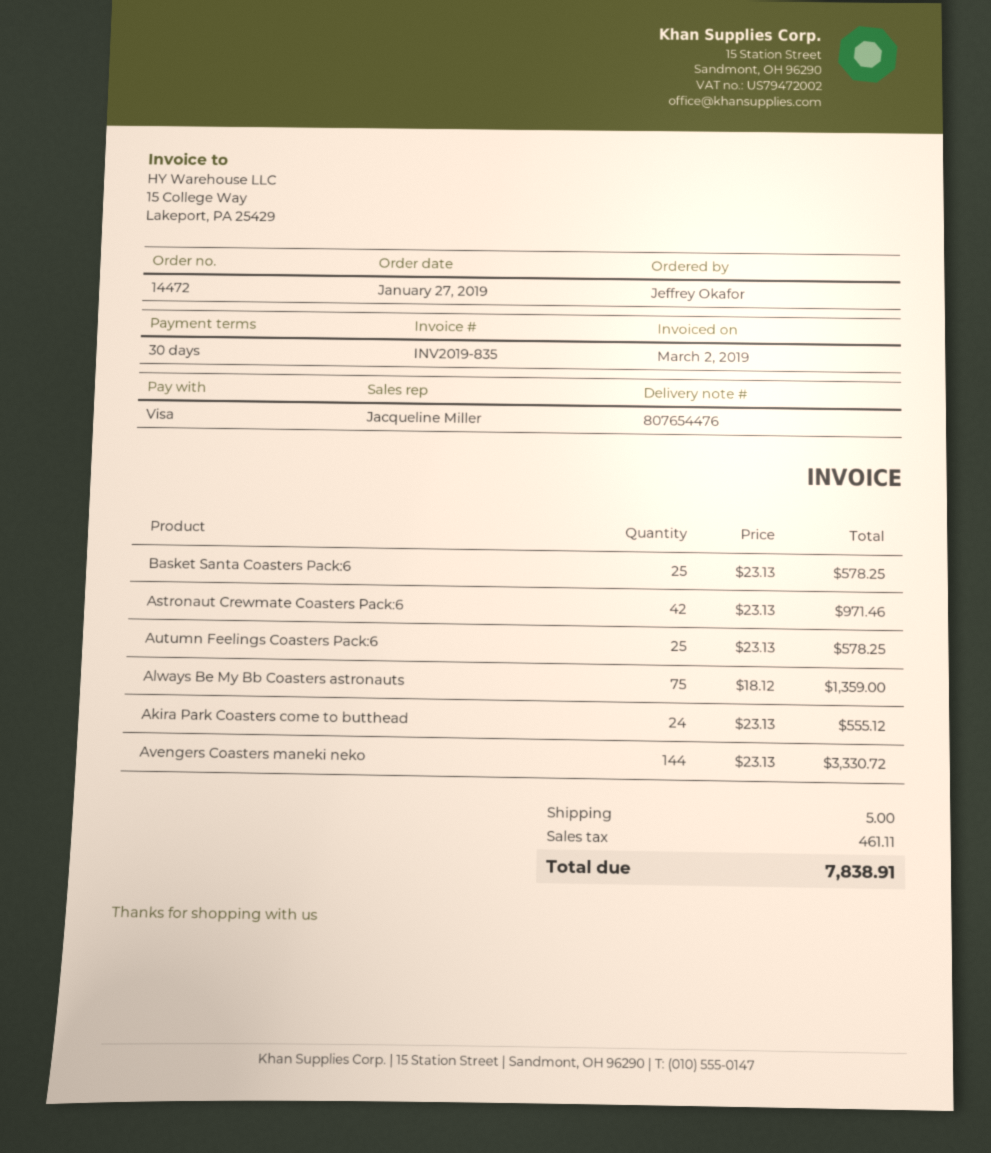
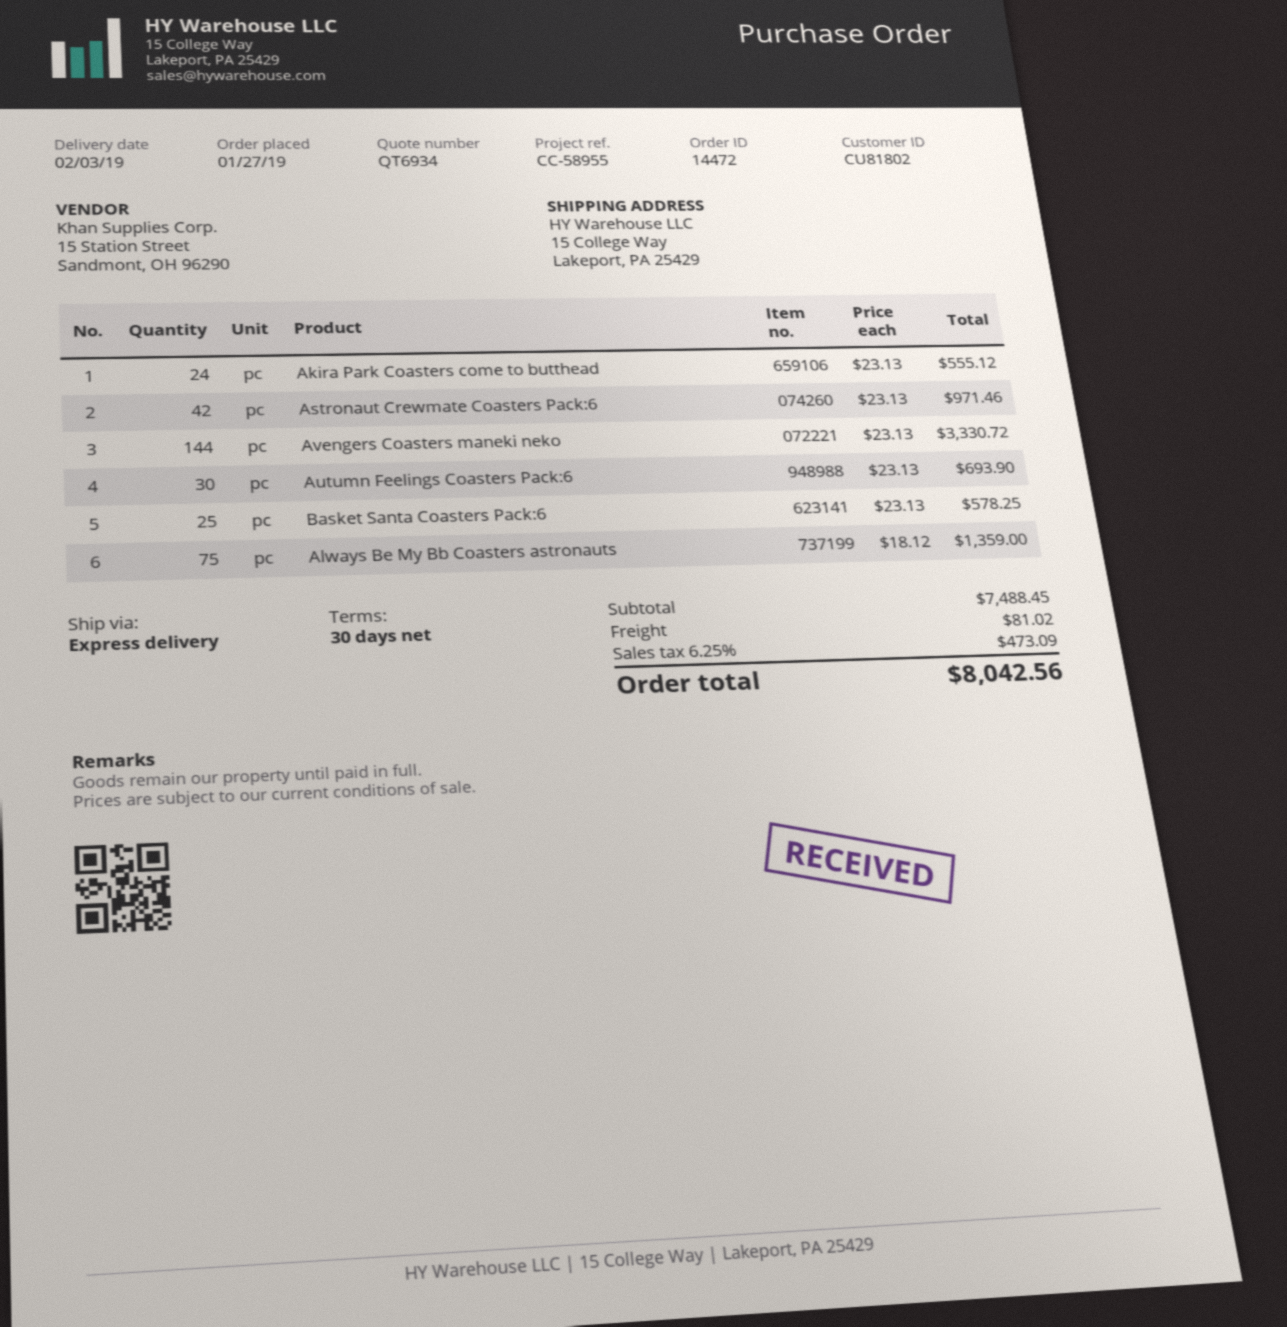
Autumn Feelings Coasters Pack:6: 25 x 23.13 = 578.25 -> 30 x 23.13 = 693.90
shipping: 5.00 -> 81.02
tax: 461.11 -> 473.09
total: 7838.91 -> 8042.56

